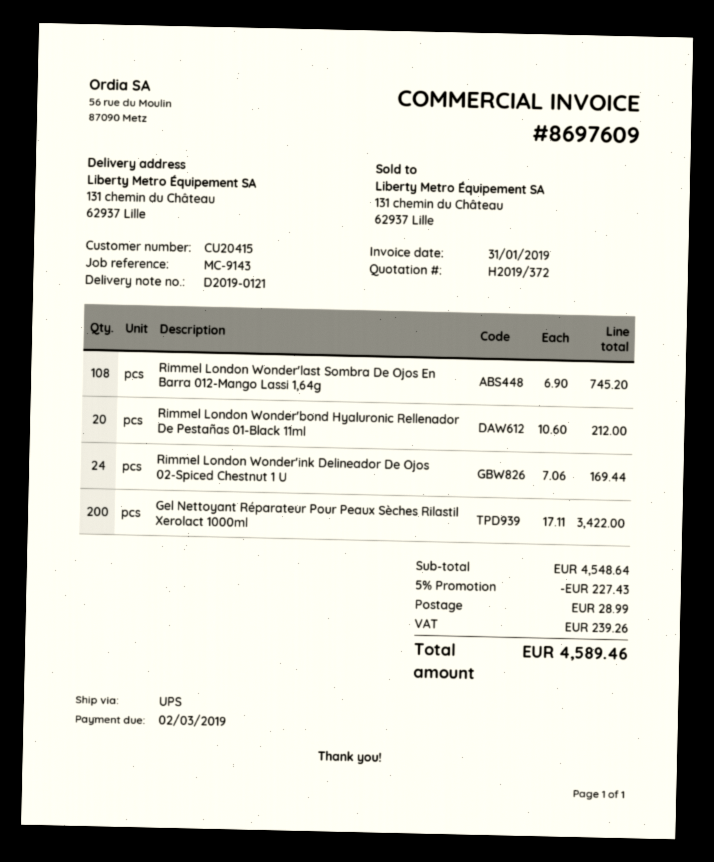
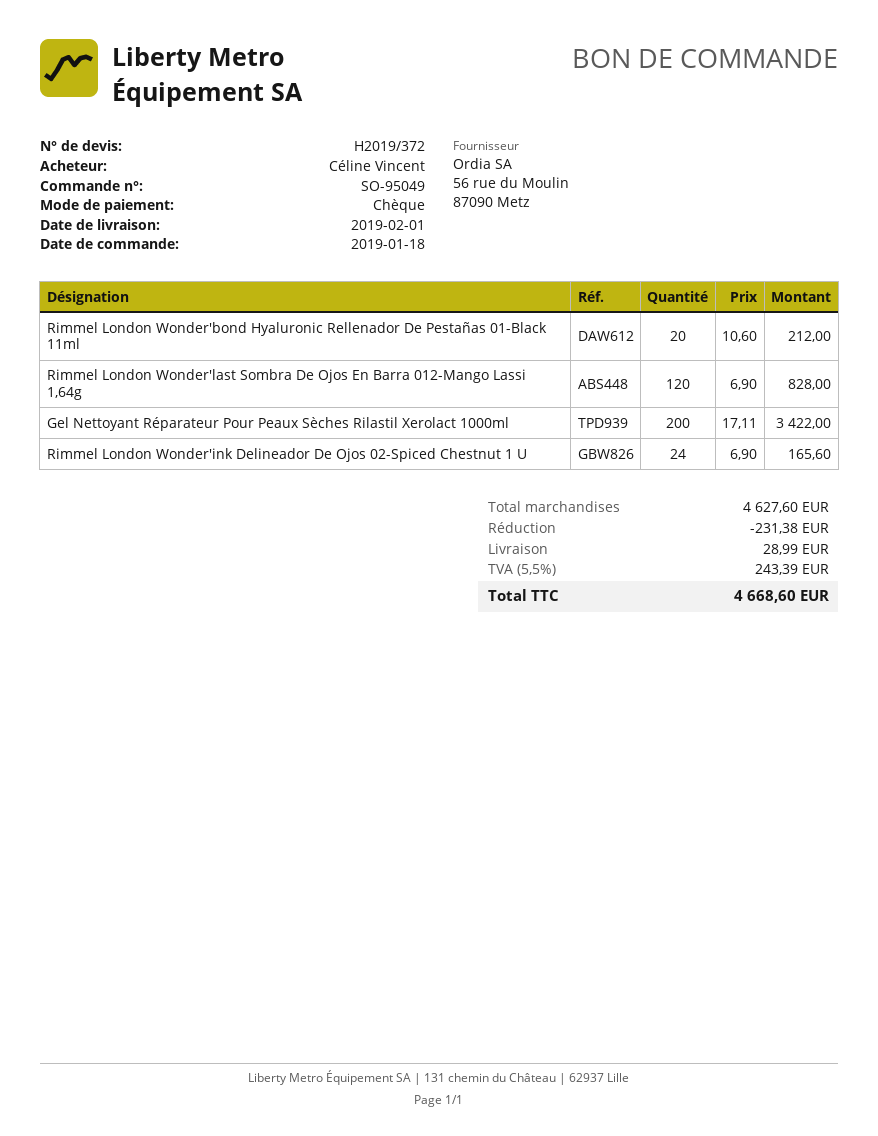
Rimmel London Wonder'last Sombra De Ojos En Barra 012-Mango Lassi 1,64g: 108 x 6.90 = 745.20 -> 120 x 6.90 = 828.00
Rimmel London Wonder'ink Delineador De Ojos 02-Spiced Chestnut 1 U: 24 x 7.06 = 169.44 -> 24 x 6.90 = 165.60
subtotal: 4548.64 -> 4627.60
discount: 227.43 -> 231.38
tax: 239.26 -> 243.39
total: 4589.46 -> 4668.60

